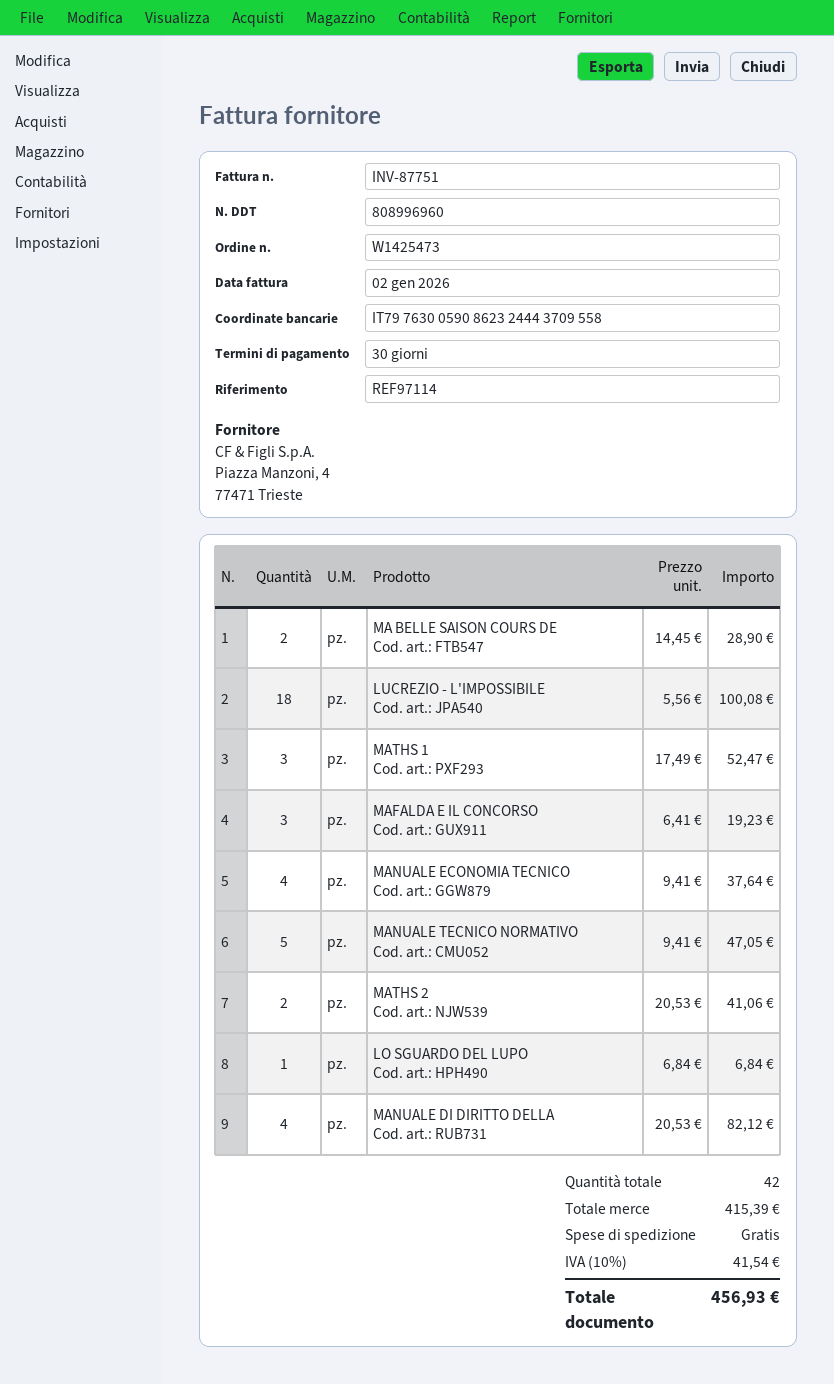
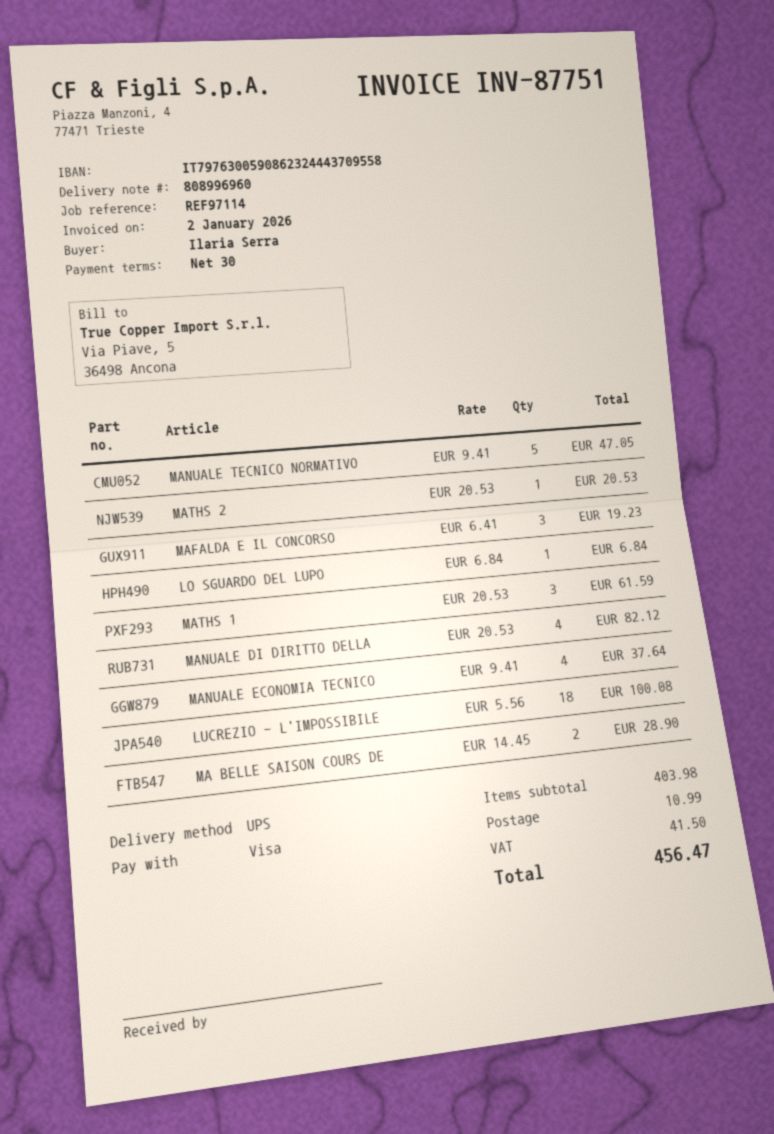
MATHS 1: 3 x 17.49 = 52.47 -> 3 x 20.53 = 61.59
MATHS 2: 2 x 20.53 = 41.06 -> 1 x 20.53 = 20.53
subtotal: 415.39 -> 403.98
shipping: 0.00 -> 10.99
tax: 41.54 -> 41.50
total: 456.93 -> 456.47

